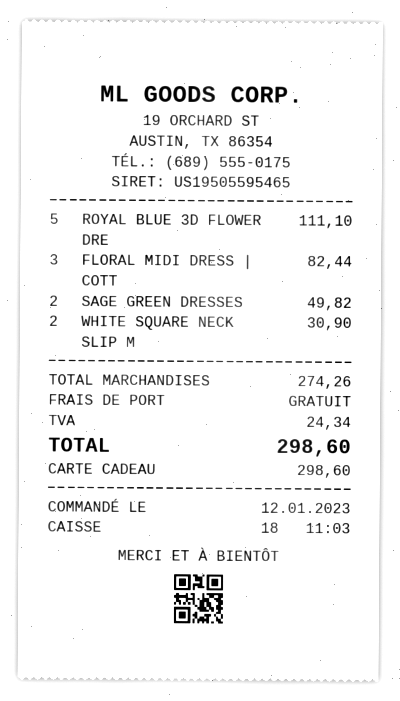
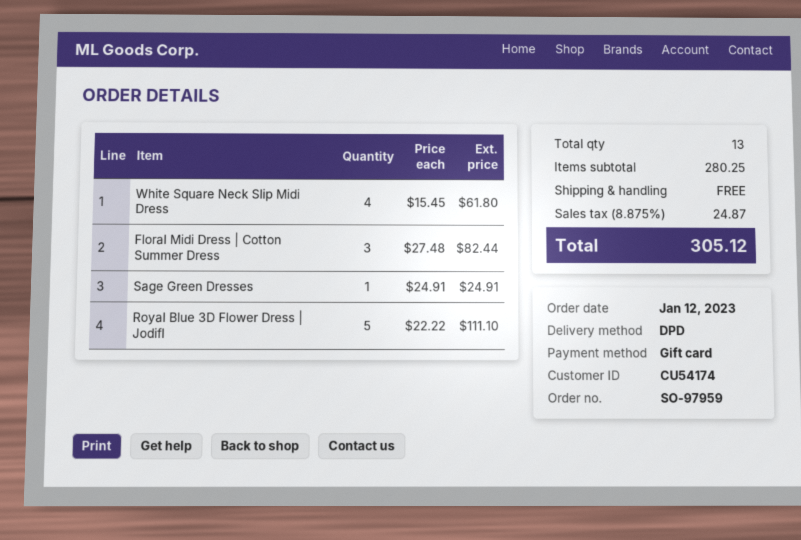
SAGE GREEN DRESSES: 2 for 49.82 -> 1 for 24.91
WHITE SQUARE NECK SLIP M: 2 for 30.90 -> 4 for 61.80
subtotal: 274.26 -> 280.25
tax: 24.34 -> 24.87
total: 298.60 -> 305.12

